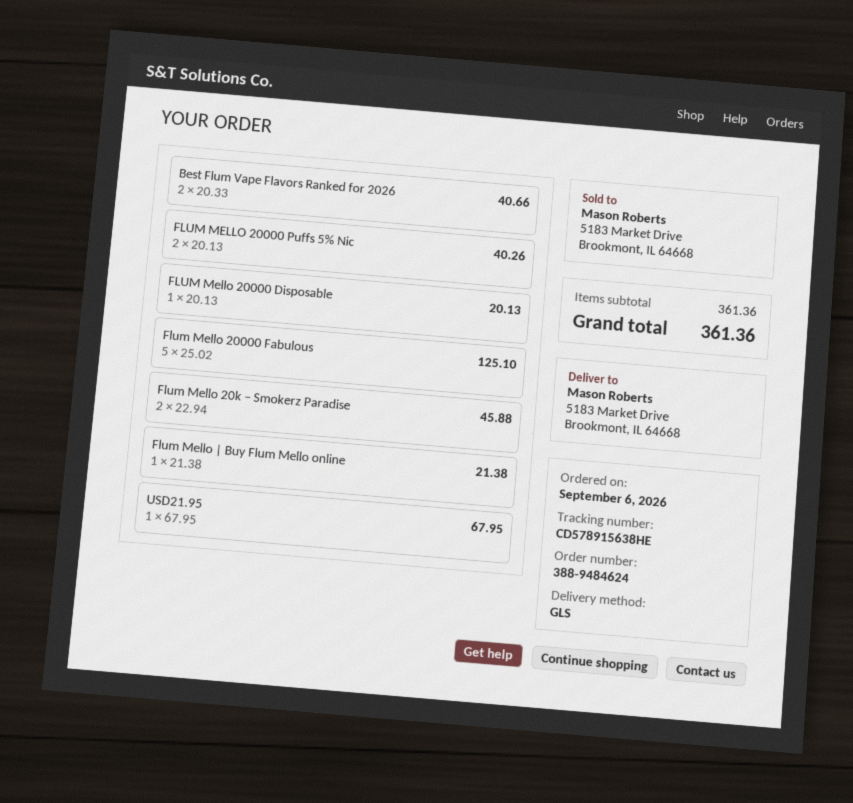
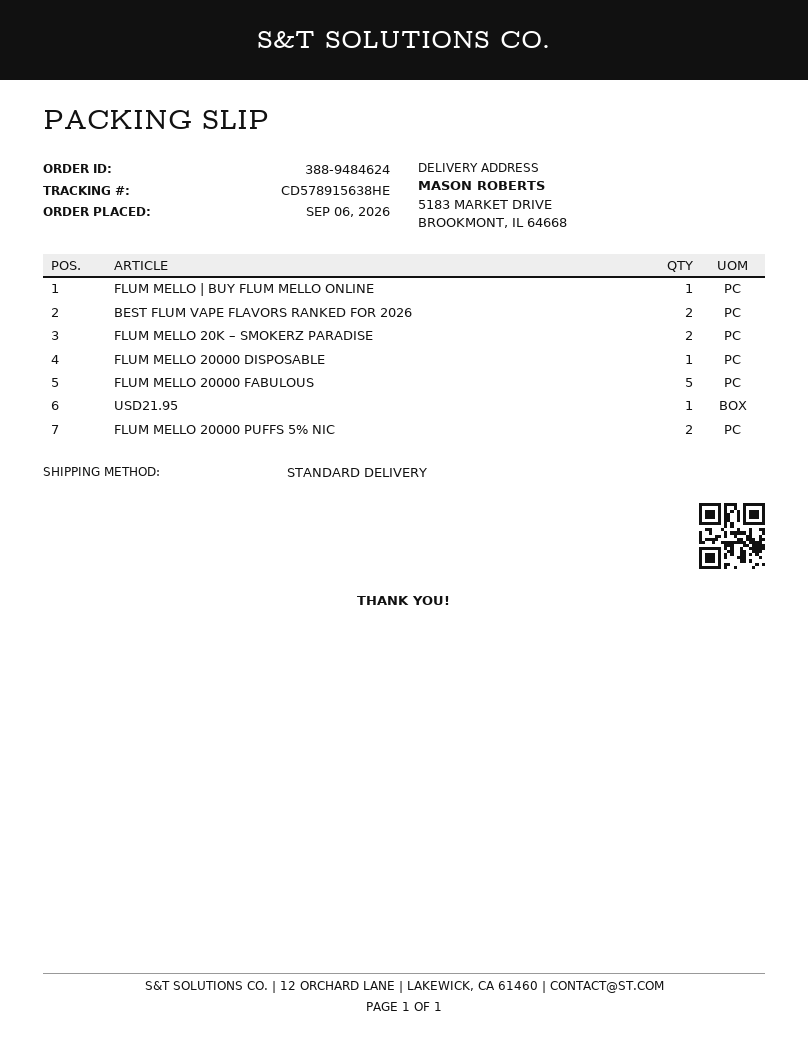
shipping method: GLS -> standard

